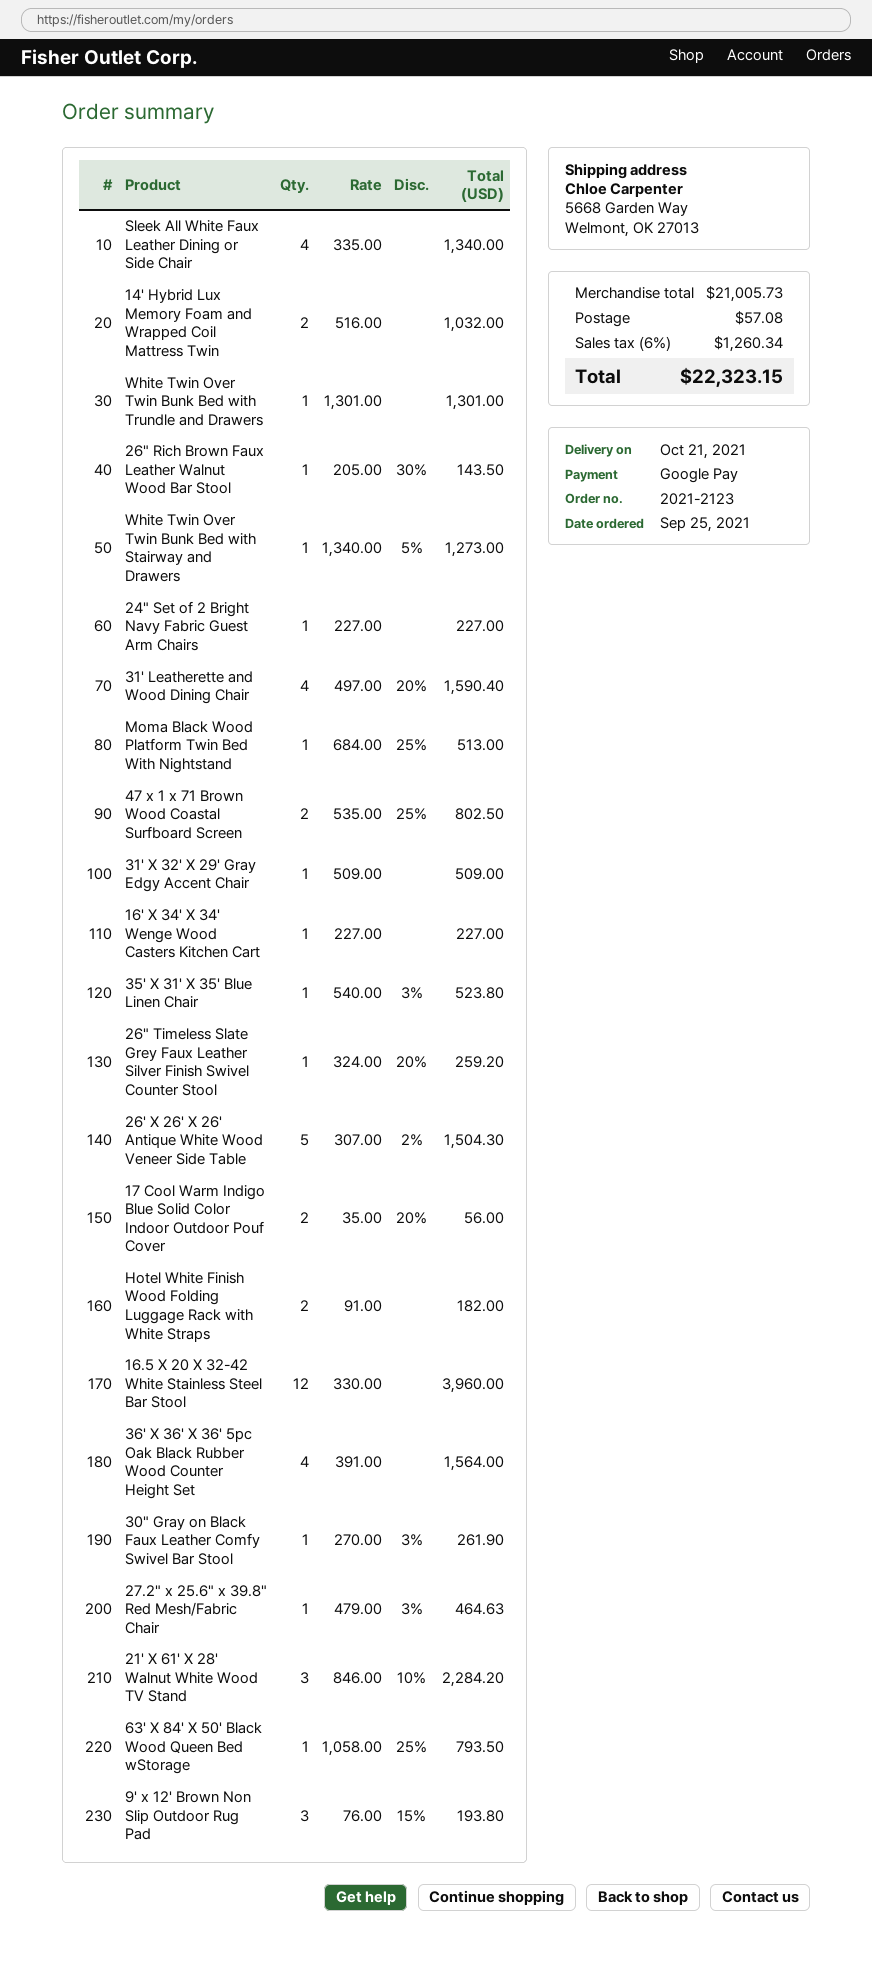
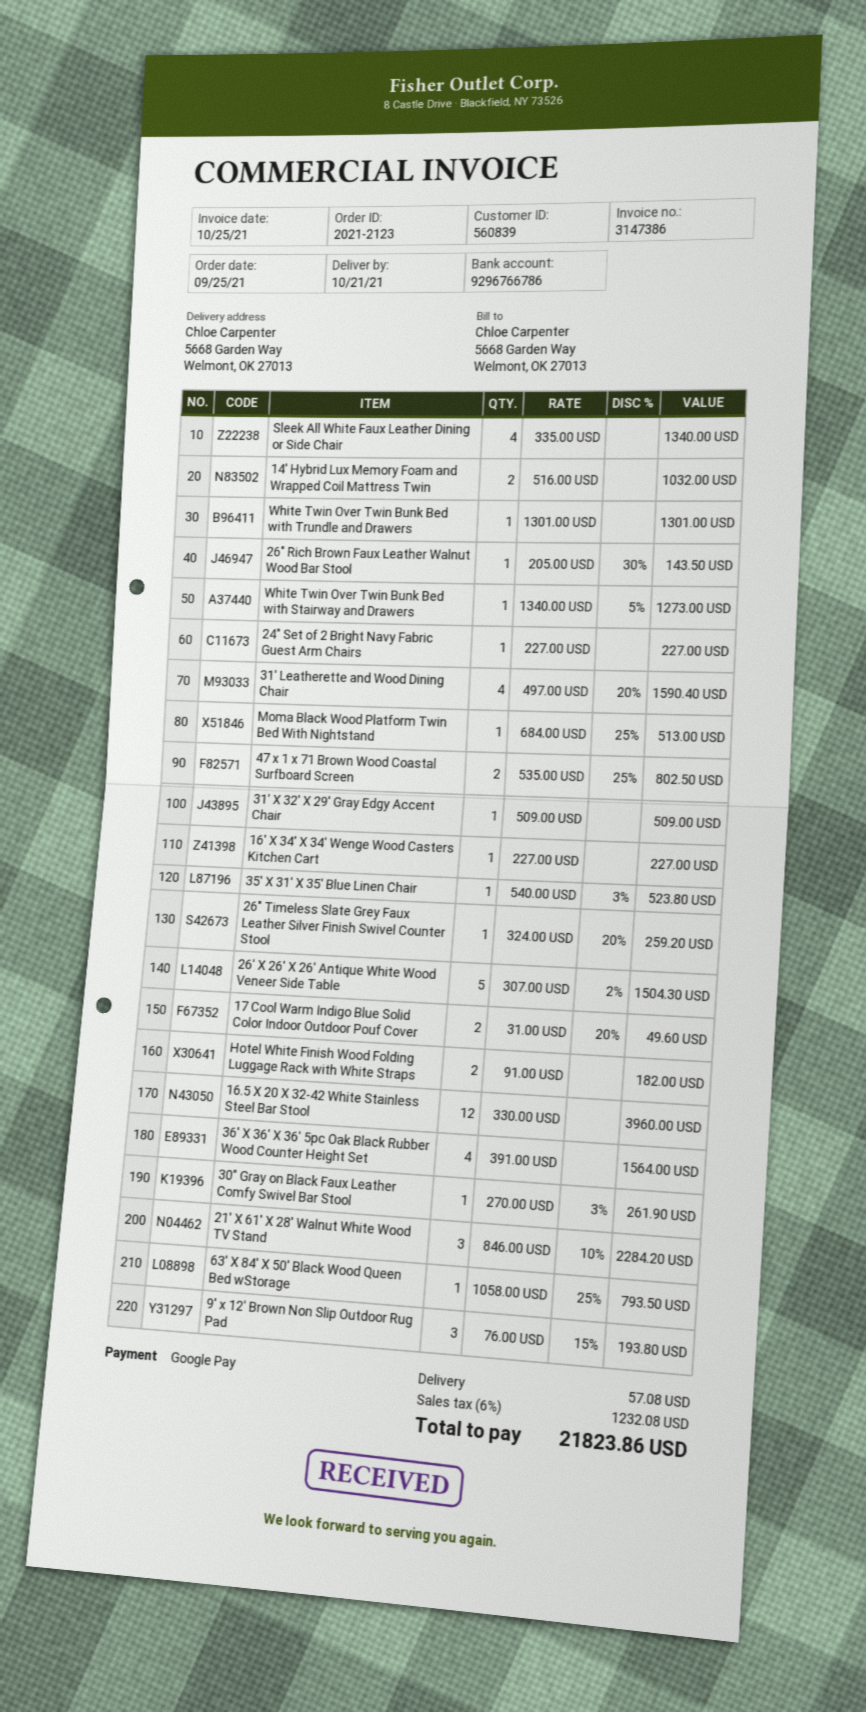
17 Cool Warm Indigo Blue Solid Color Indoor Outdoor Pouf Cover: 2 x 35.00 - 20% = 56.00 -> 2 x 31.00 - 20% = 49.60
27.2" x 25.6" x 39.8" Red Mesh/Fabric Chair: 1 x 479.00 - 3% = 464.63 -> none
tax: 6% = 1260.34 -> 6% = 1232.08
total: 22323.15 -> 21823.86

